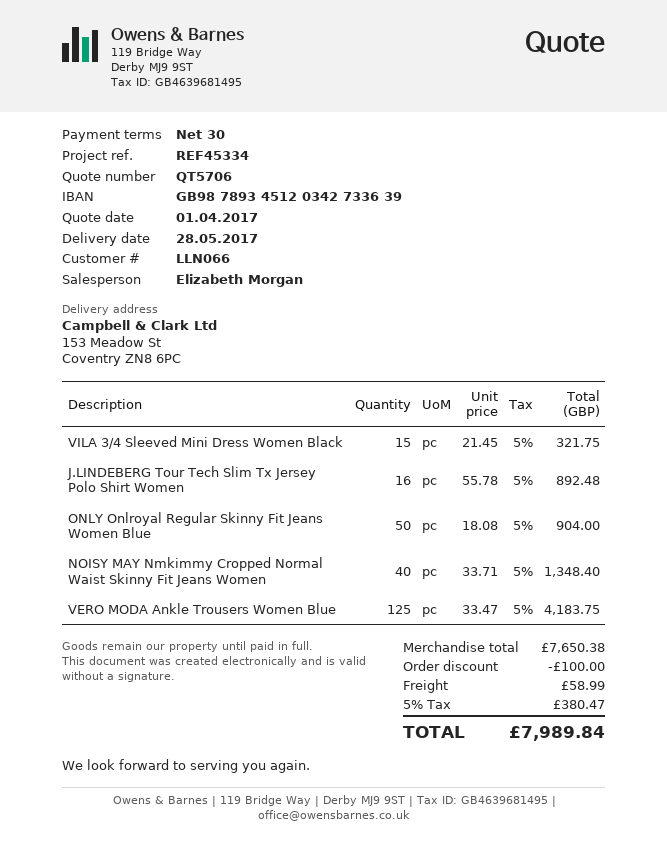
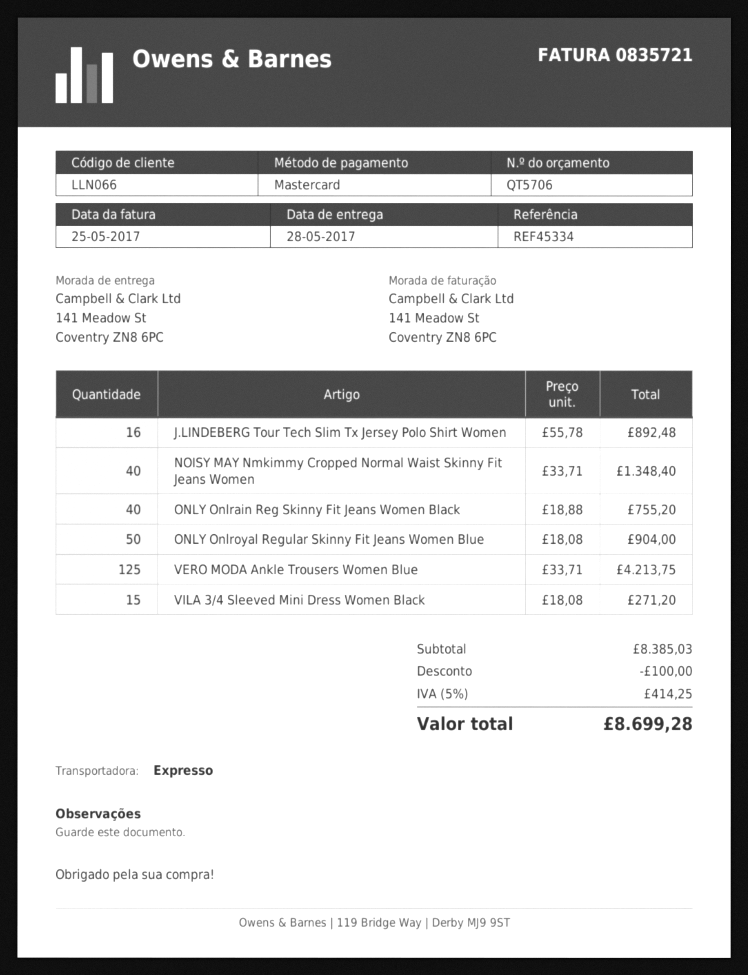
ship to: 153 Meadow St, Coventry ZN8 6PC -> 141 Meadow St, Coventry ZN8 6PC
VILA 3/4 Sleeved Mini Dress Women Black: 15 x 21.45 = 321.75 -> 15 x 18.08 = 271.20
VERO MODA Ankle Trousers Women Blue: 125 x 33.47 = 4183.75 -> 125 x 33.71 = 4213.75
ONLY Onlrain Reg Skinny Fit Jeans Women Black: none -> 40 x 18.88 = 755.20
subtotal: 7650.38 -> 8385.03
shipping: 58.99 -> none
tax: 5% = 380.47 -> 5% = 414.25
total: 7989.84 -> 8699.28

